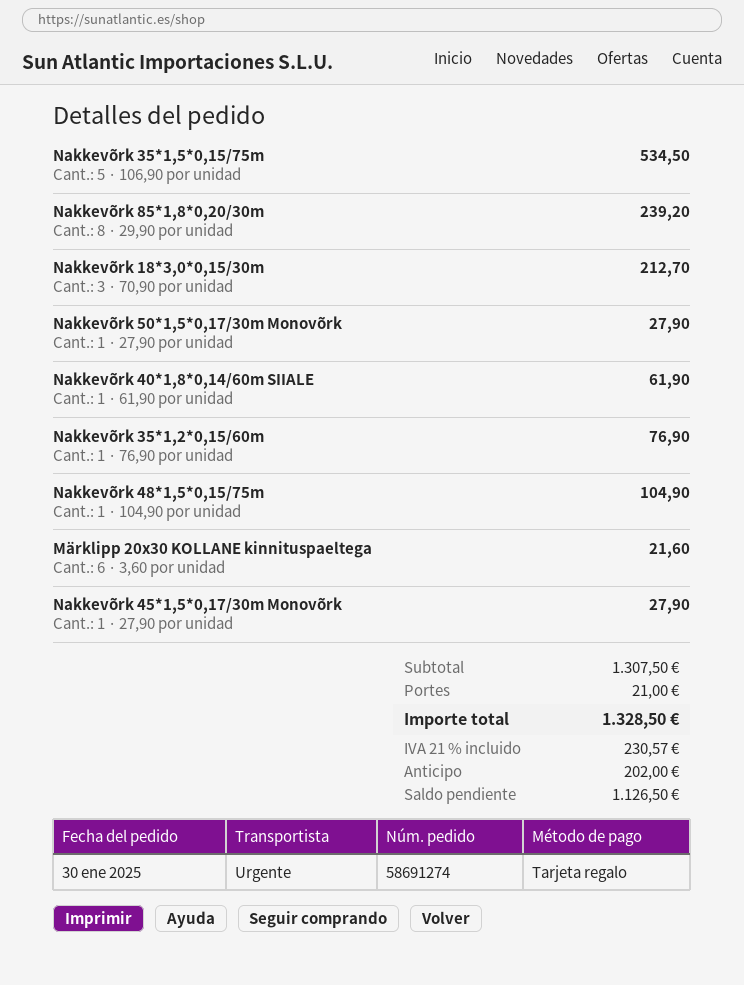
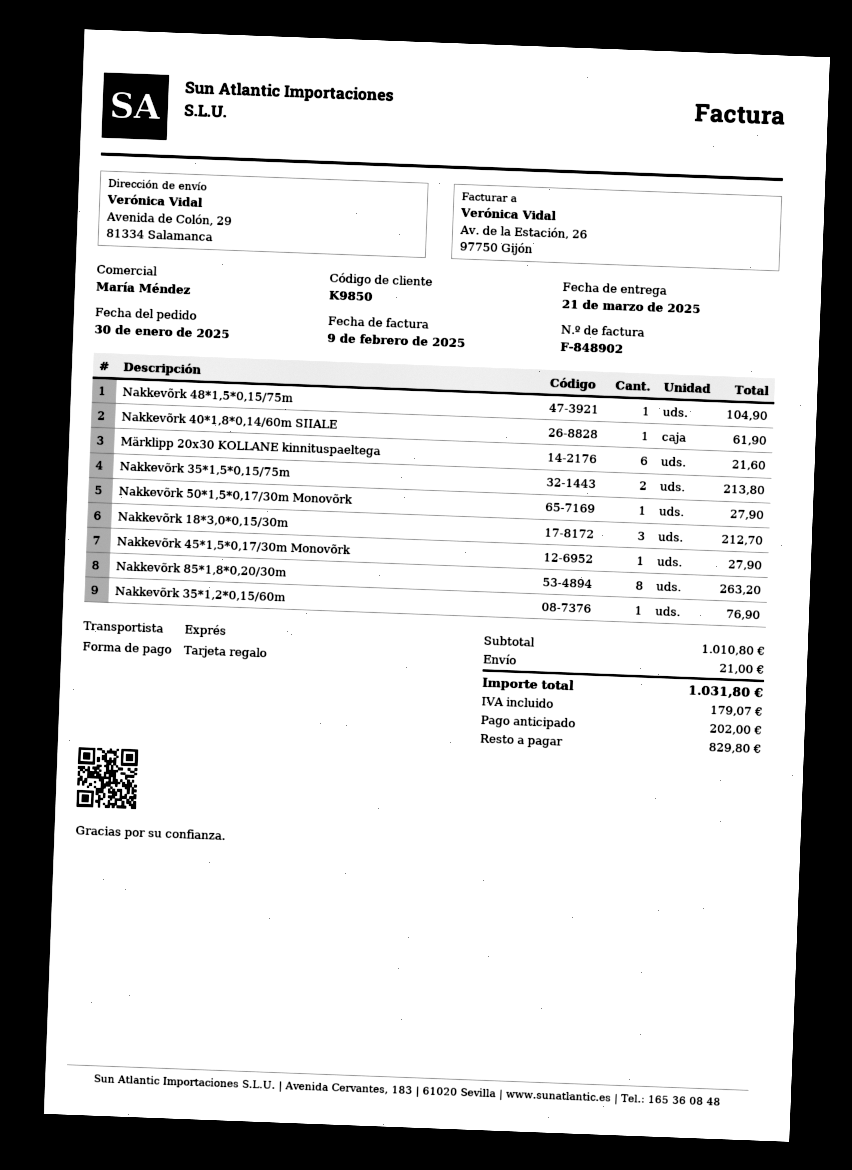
Nakkevõrk 35*1,5*0,15/75m: 5 for 534.50 -> 2 for 213.80
Nakkevõrk 85*1,8*0,20/30m: 8 for 239.20 -> 8 for 263.20
subtotal: 1307.50 -> 1010.80
tax: 230.57 -> 179.07
total: 1328.50 -> 1031.80
balance: 1126.50 -> 829.80

